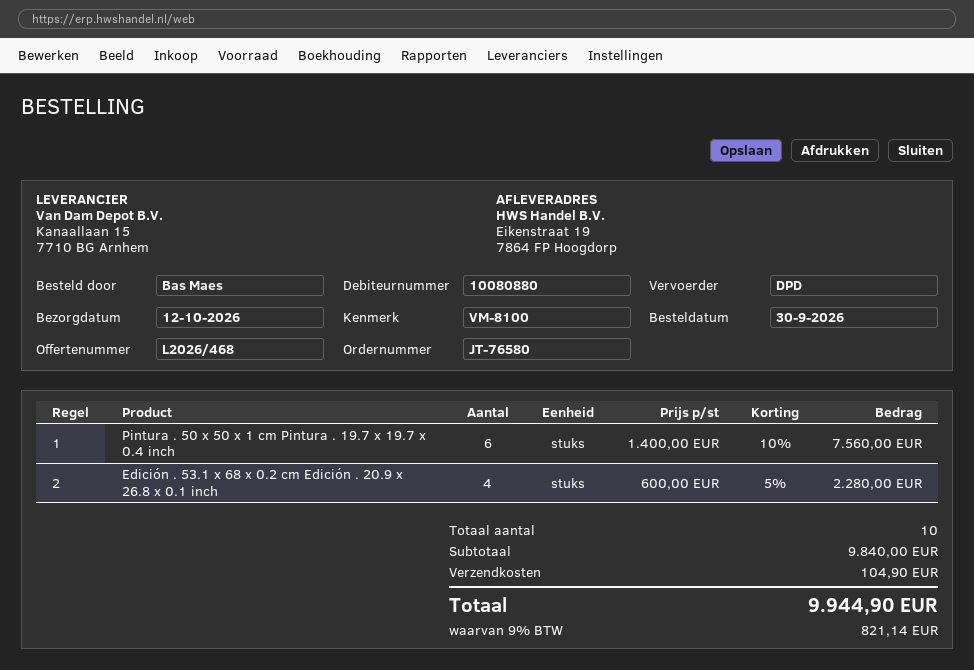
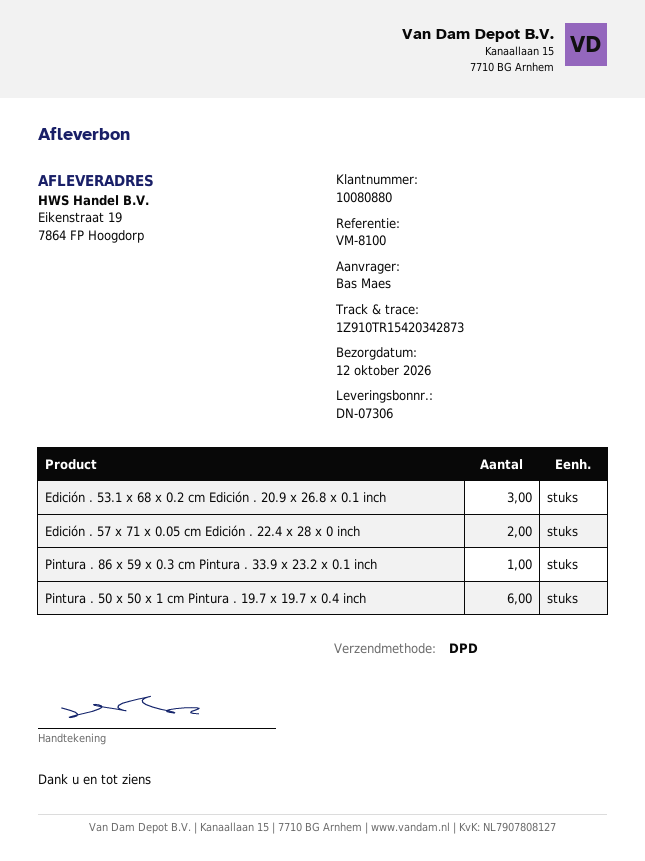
Edición . 53.1 x 68 x 0.2 cm Edición . 20.9 x 26.8 x 0.1 inch: 4 -> 3
Edición . 57 x 71 x 0.05 cm Edición . 22.4 x 28 x 0 inch: none -> 2
Pintura . 86 x 59 x 0.3 cm Pintura . 33.9 x 23.2 x 0.1 inch: none -> 1

